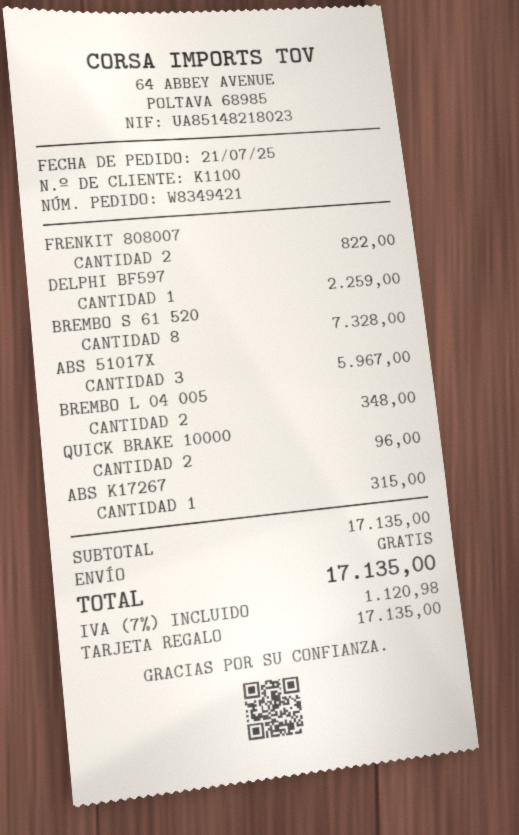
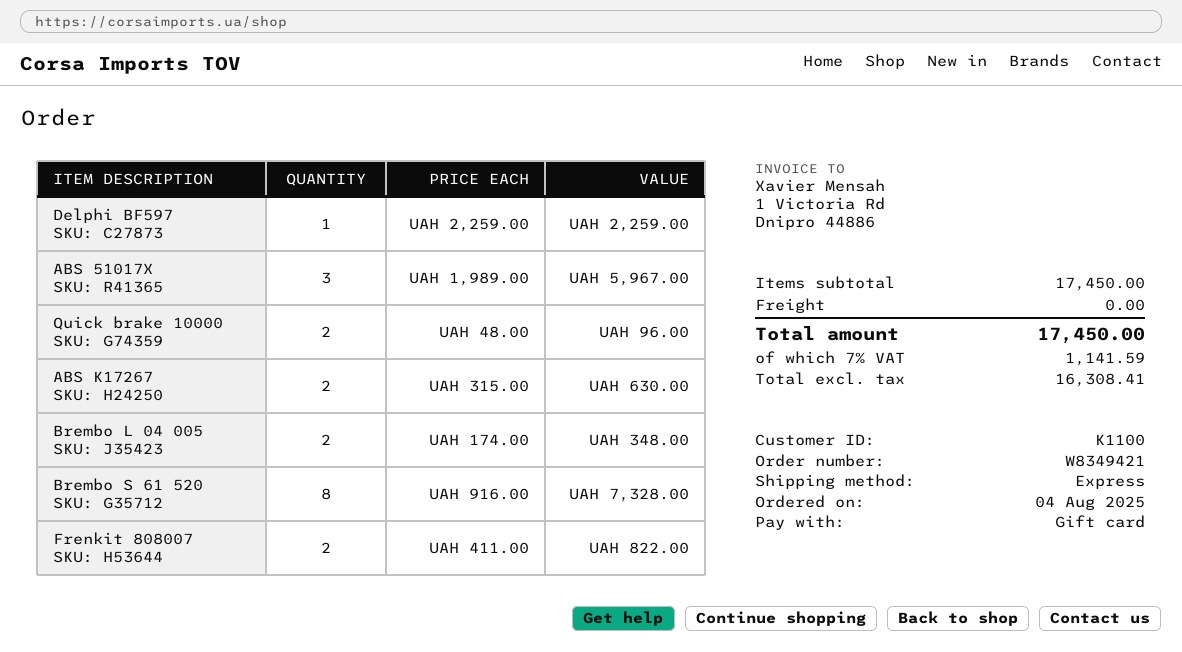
order date: 2025-07-21 -> 2025-08-04
ABS K17267: 1 for 315.00 -> 2 for 630.00
subtotal: 17135.00 -> 17450.00
tax: 7% = 1120.98 -> 7% = 1141.59
total: 17135.00 -> 17450.00

